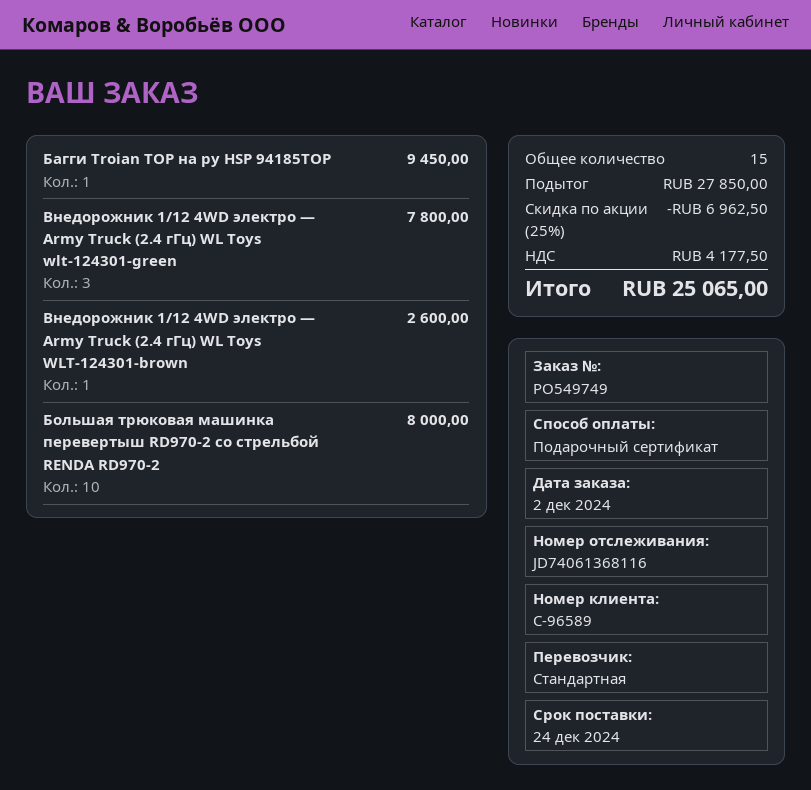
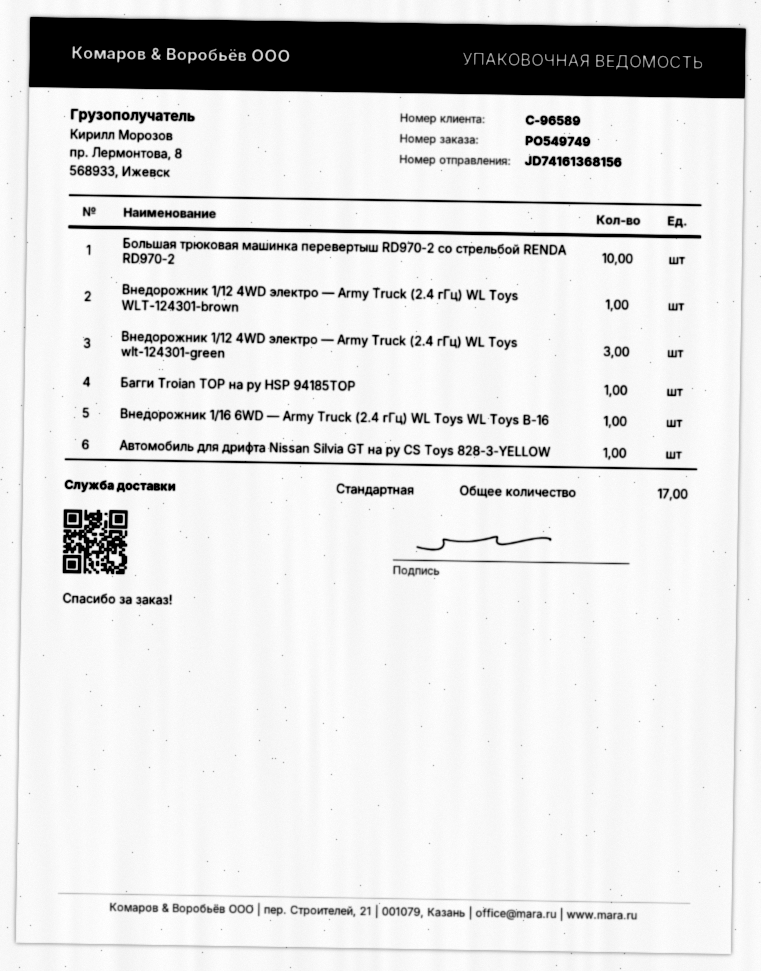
tracking number: JD74061368116 -> JD74161368156
Внедорожник 1/16 6WD — Army Truck (2.4 гГц) WL Toys WL Toys B-16: none -> 1
Автомобиль для дрифта Nissan Silvia GT на ру CS Toys 828-3-YELLOW: none -> 1
total quantity: 15 -> 17

